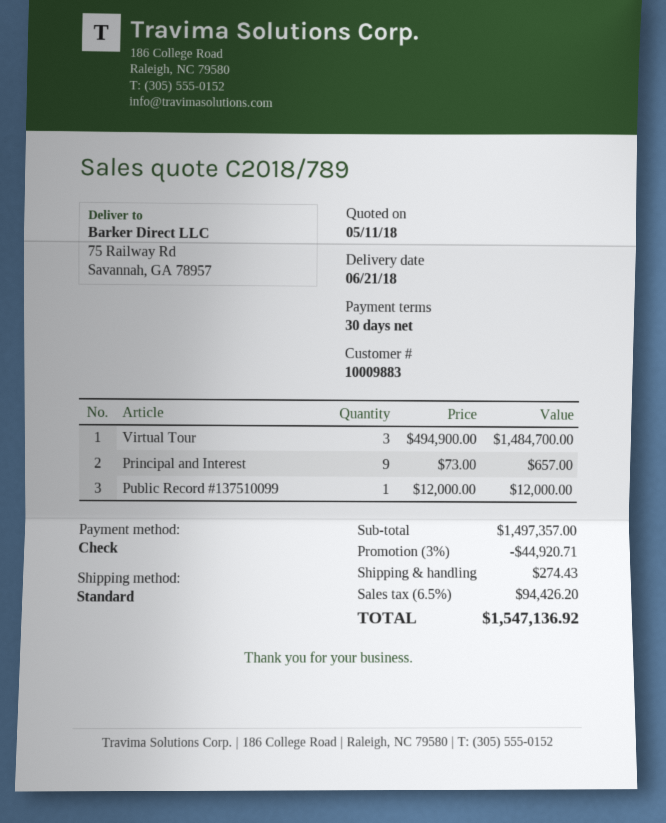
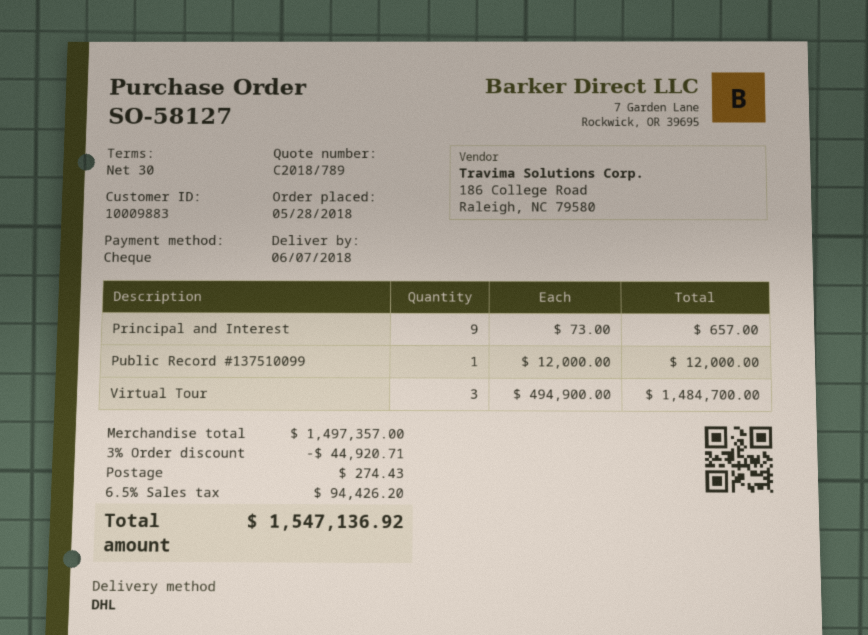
delivery date: 2018-06-21 -> 2018-06-07
shipping method: standard -> DHL

